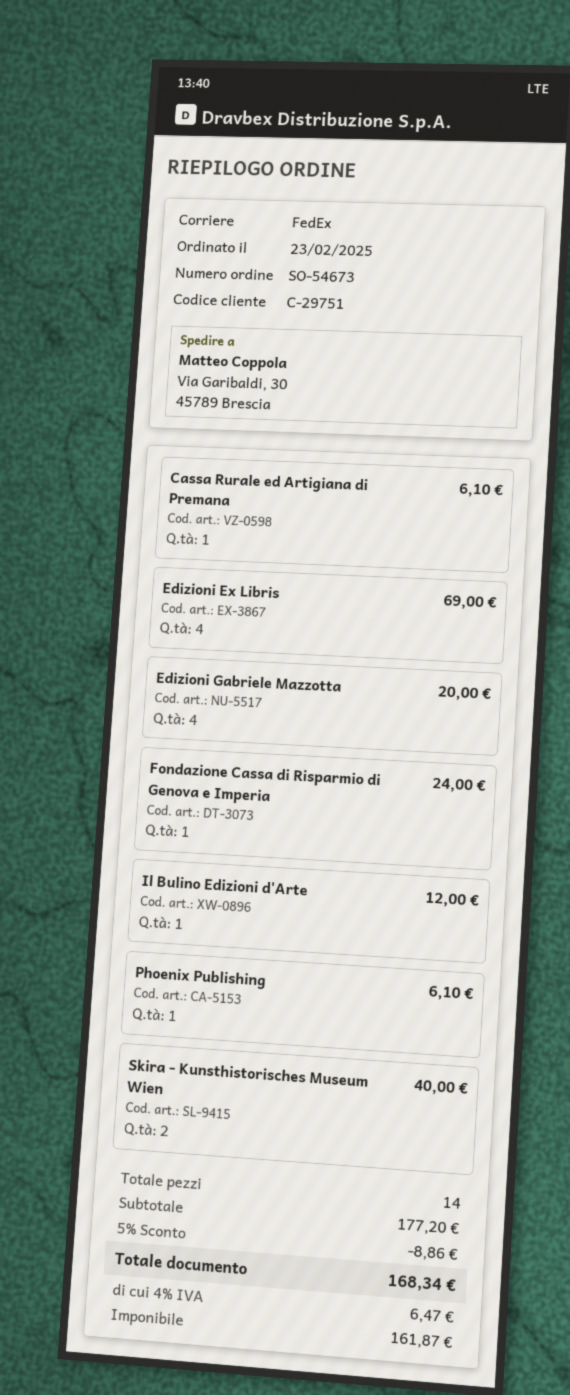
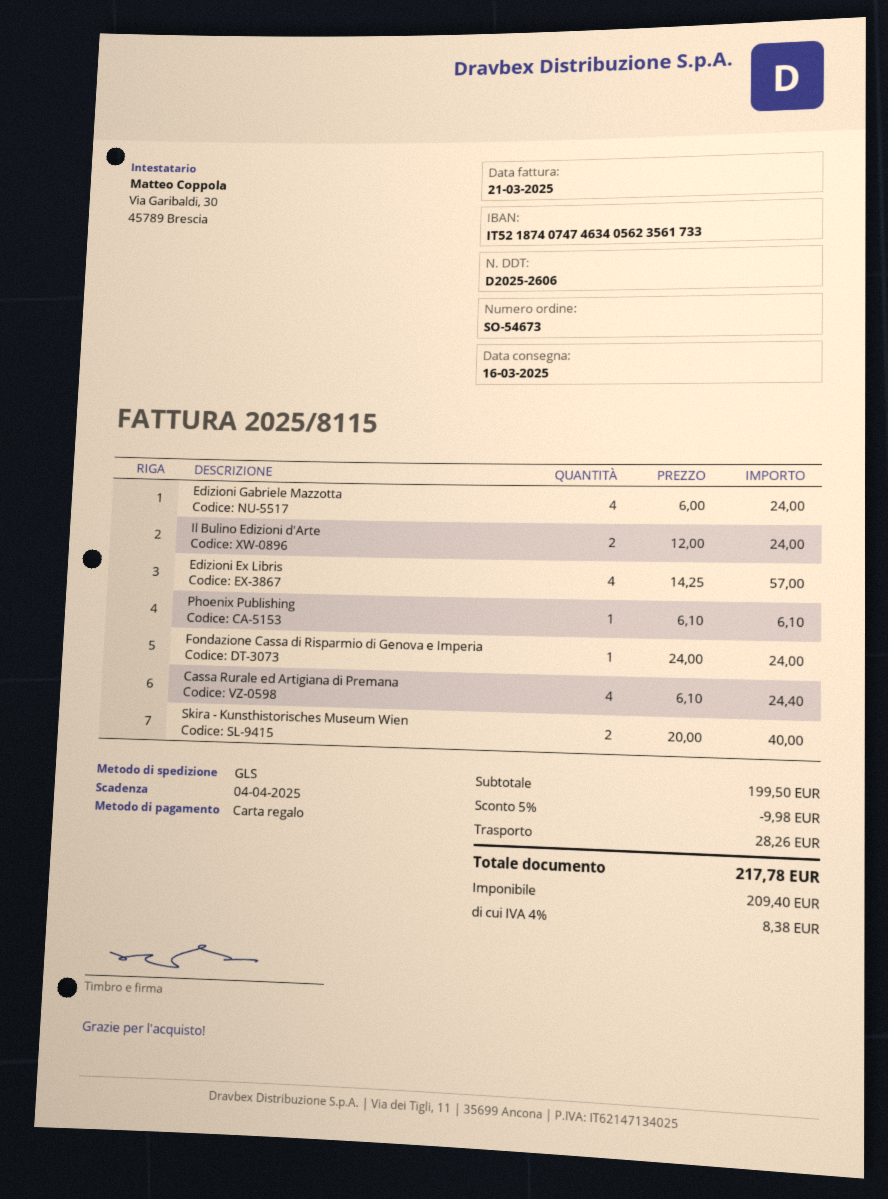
shipping method: FedEx -> GLS
Cassa Rurale ed Artigiana di Premana: 1 for 6.10 -> 4 for 24.40
Edizioni Ex Libris: 4 for 69.00 -> 4 for 57.00
Edizioni Gabriele Mazzotta: 4 for 20.00 -> 4 for 24.00
Il Bulino Edizioni d'Arte: 1 for 12.00 -> 2 for 24.00
subtotal: 177.20 -> 199.50
discount: 5% = 8.86 -> 5% = 9.98
shipping: none -> 28.26
net: 161.87 -> 209.40
tax: 4% = 6.47 -> 4% = 8.38
total: 168.34 -> 217.78

